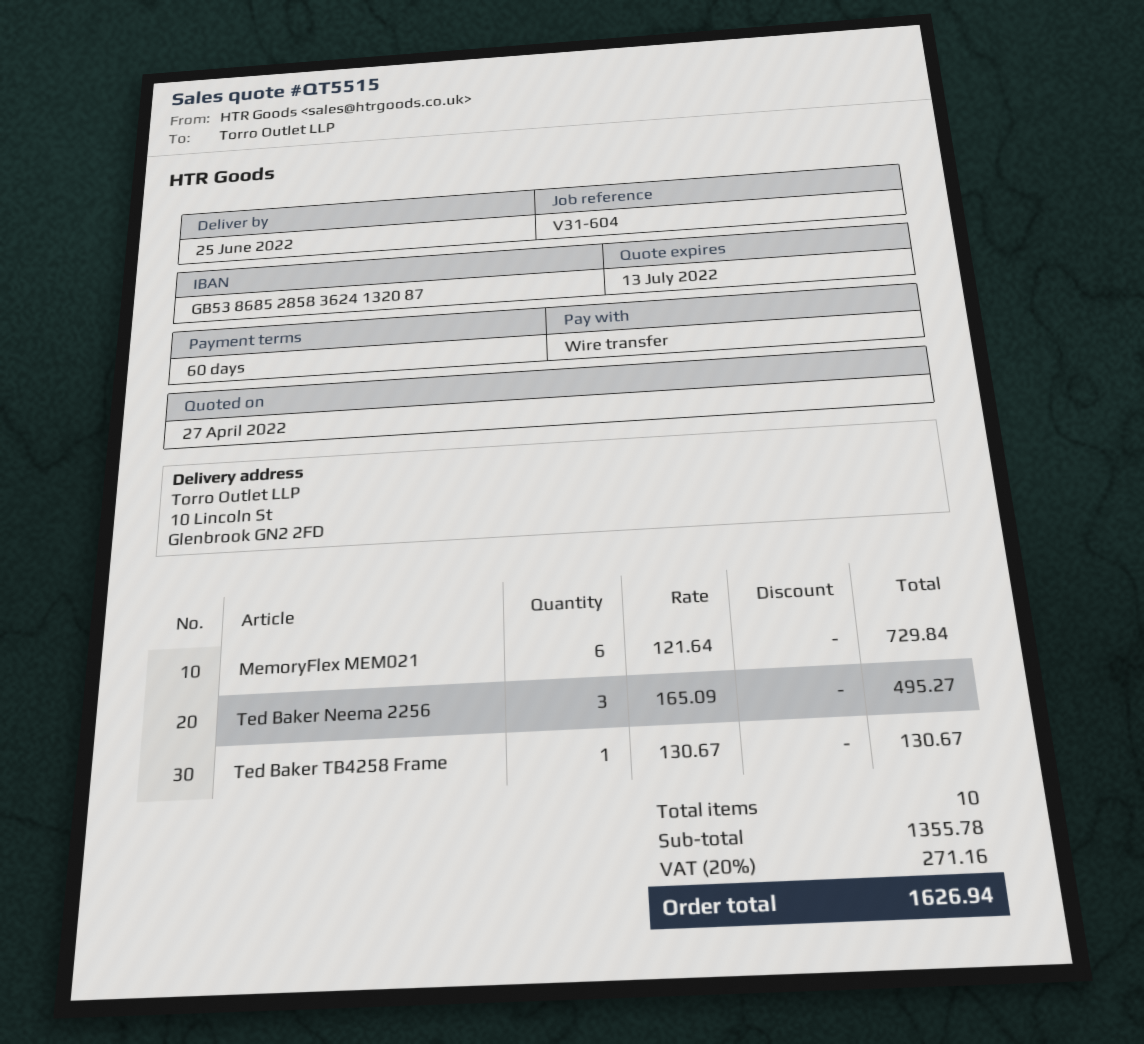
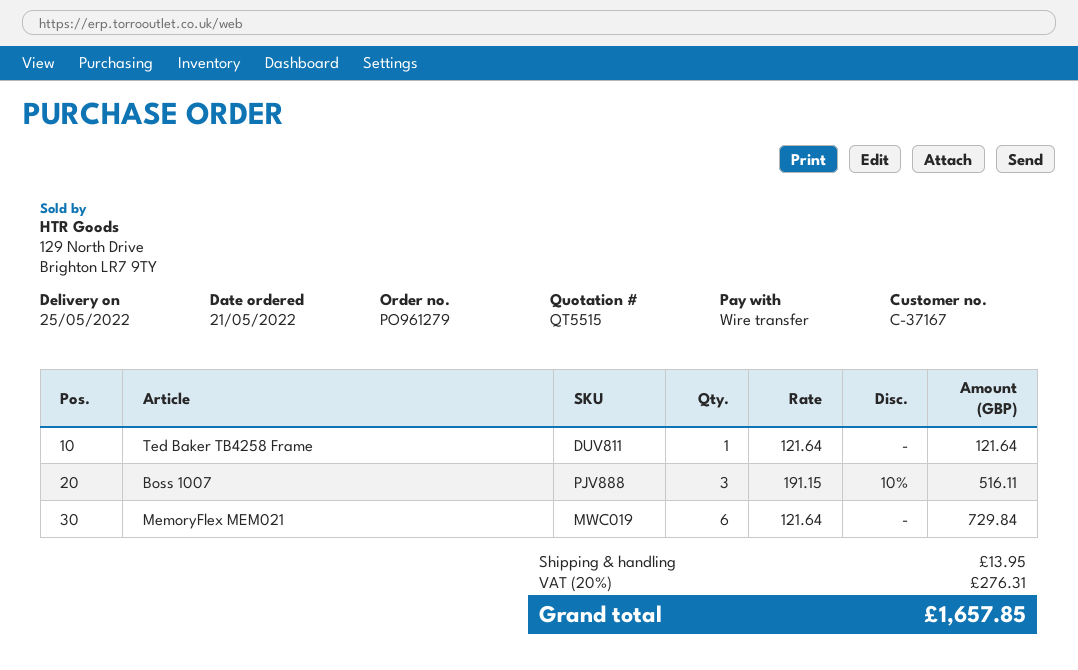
delivery date: 2022-06-25 -> 2022-05-25
Ted Baker Neema 2256: 3 x 165.09 = 495.27 -> none
Ted Baker TB4258 Frame: 1 x 130.67 = 130.67 -> 1 x 121.64 = 121.64
Boss 1007: none -> 3 x 191.15 - 10% = 516.11
shipping: none -> 13.95
tax: 20% = 271.16 -> 20% = 276.31
total: 1626.94 -> 1657.85

